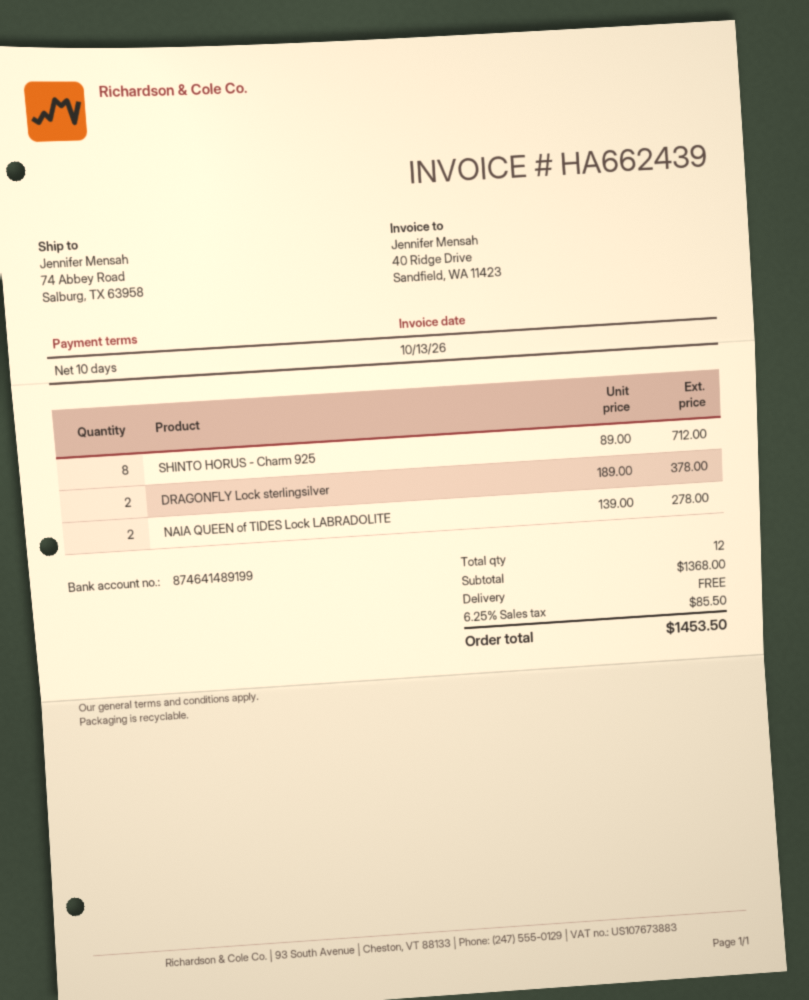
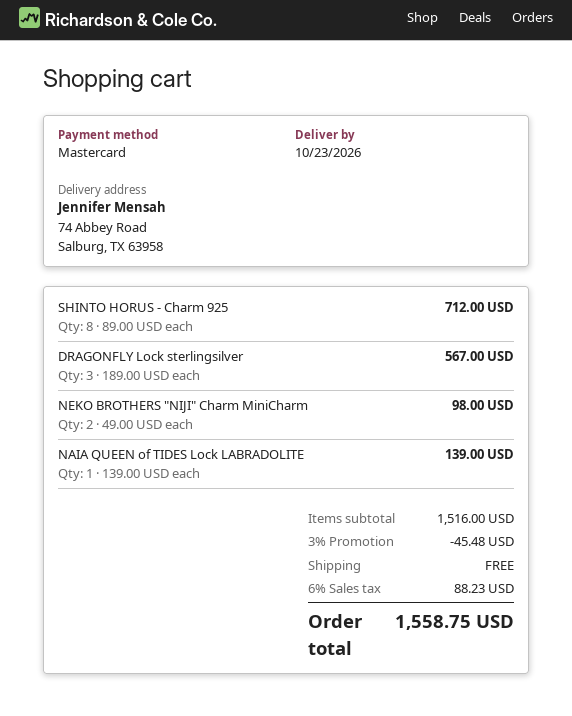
DRAGONFLY Lock sterlingsilver: 2 x 189.00 = 378.00 -> 3 x 189.00 = 567.00
NAIA QUEEN of TIDES Lock LABRADOLITE: 2 x 139.00 = 278.00 -> 1 x 139.00 = 139.00
NEKO BROTHERS "NIJI" Charm MiniCharm: none -> 2 x 49.00 = 98.00
subtotal: 1368.00 -> 1516.00
discount: none -> 3% = 45.48
tax: 6.25% = 85.50 -> 6% = 88.23
total: 1453.50 -> 1558.75

